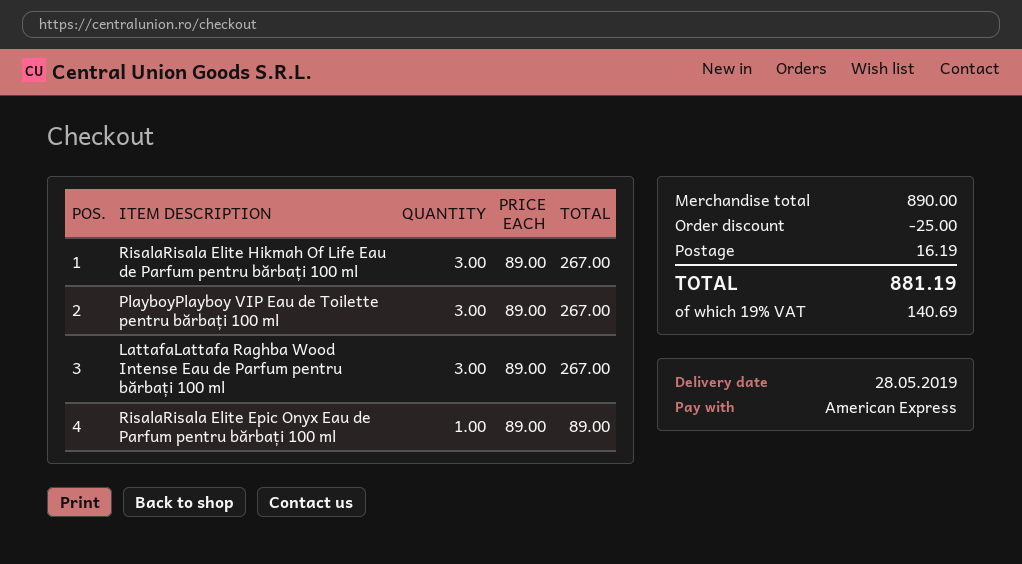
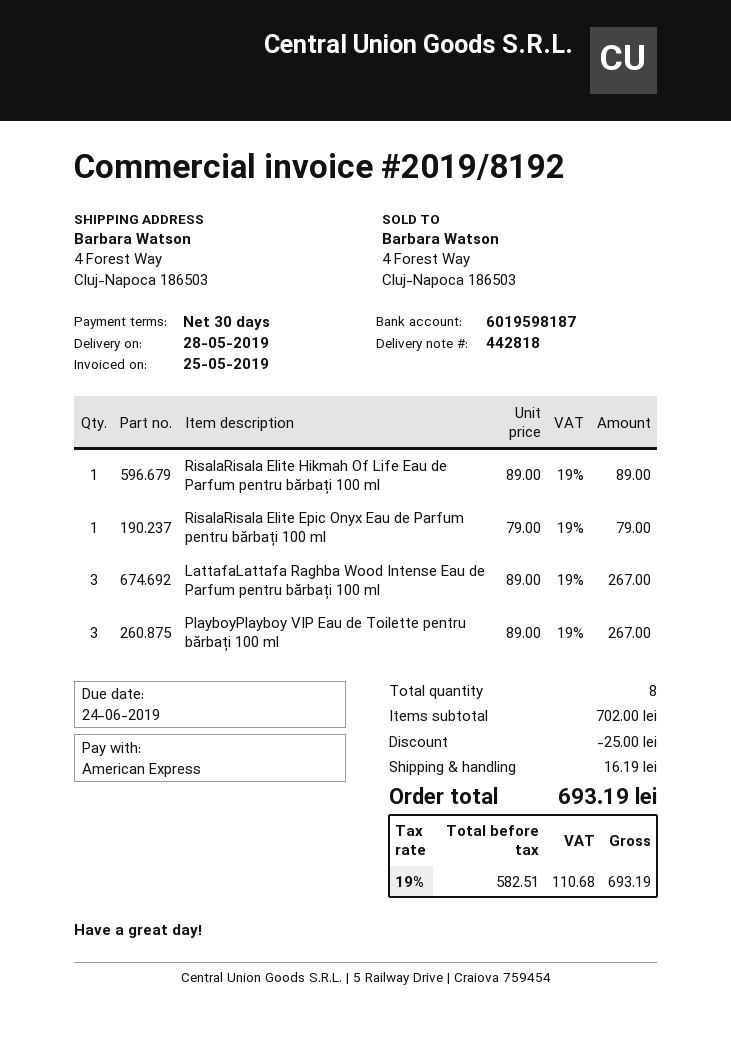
RisalaRisala Elite Hikmah Of Life Eau de Parfum pentru bărbați 100 ml: 3 x 89.00 = 267.00 -> 1 x 89.00 = 89.00
RisalaRisala Elite Epic Onyx Eau de Parfum pentru bărbați 100 ml: 1 x 89.00 = 89.00 -> 1 x 79.00 = 79.00
subtotal: 890.00 -> 702.00
tax: 19% = 140.69 -> 19% = 110.68
total: 881.19 -> 693.19

